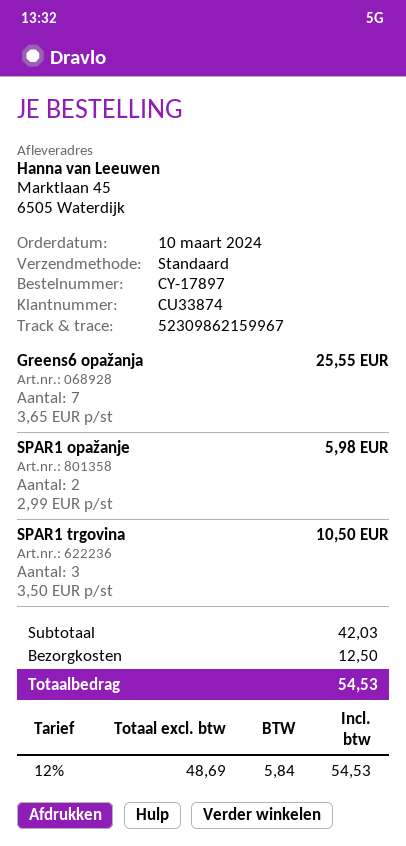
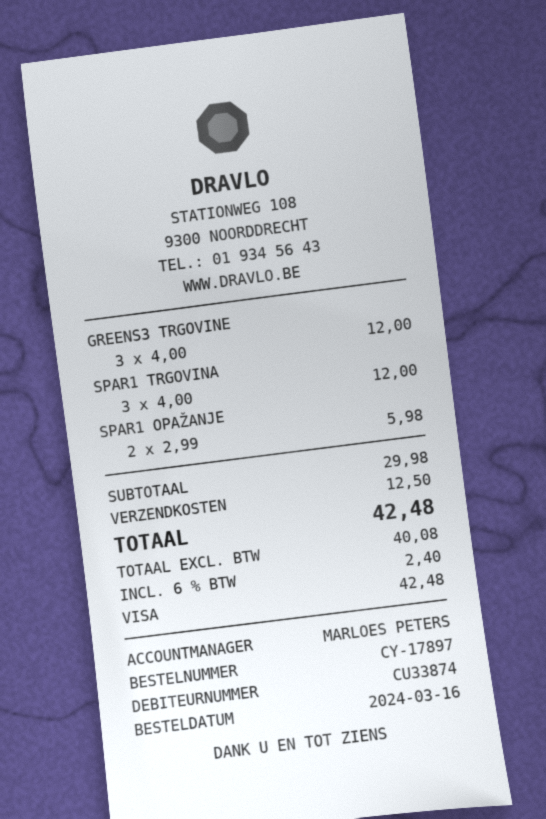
order date: 2024-03-10 -> 2024-03-16
Greens6 opažanja: 7 x 3.65 = 25.55 -> none
SPAR1 trgovina: 3 x 3.50 = 10.50 -> 3 x 4.00 = 12.00
GREENS3 TRGOVINE: none -> 3 x 4.00 = 12.00
subtotal: 42.03 -> 29.98
net: 48.69 -> 40.08
tax: 12% = 5.84 -> 6% = 2.40
total: 54.53 -> 42.48

